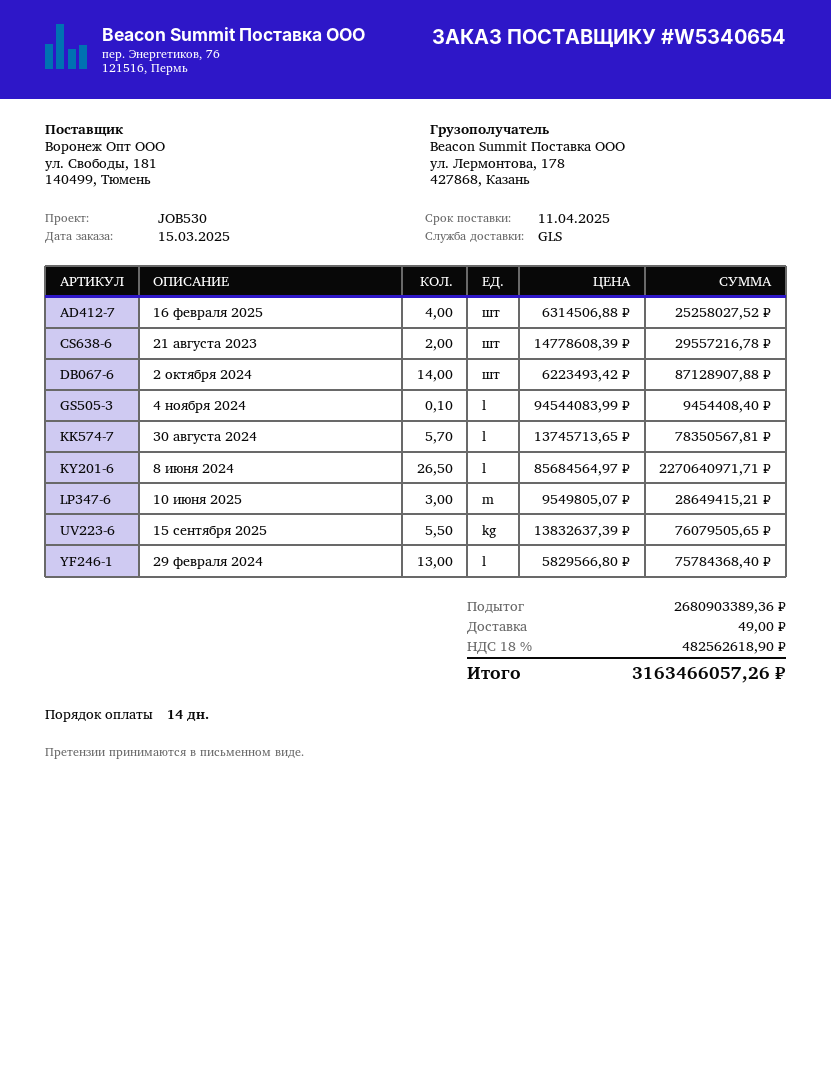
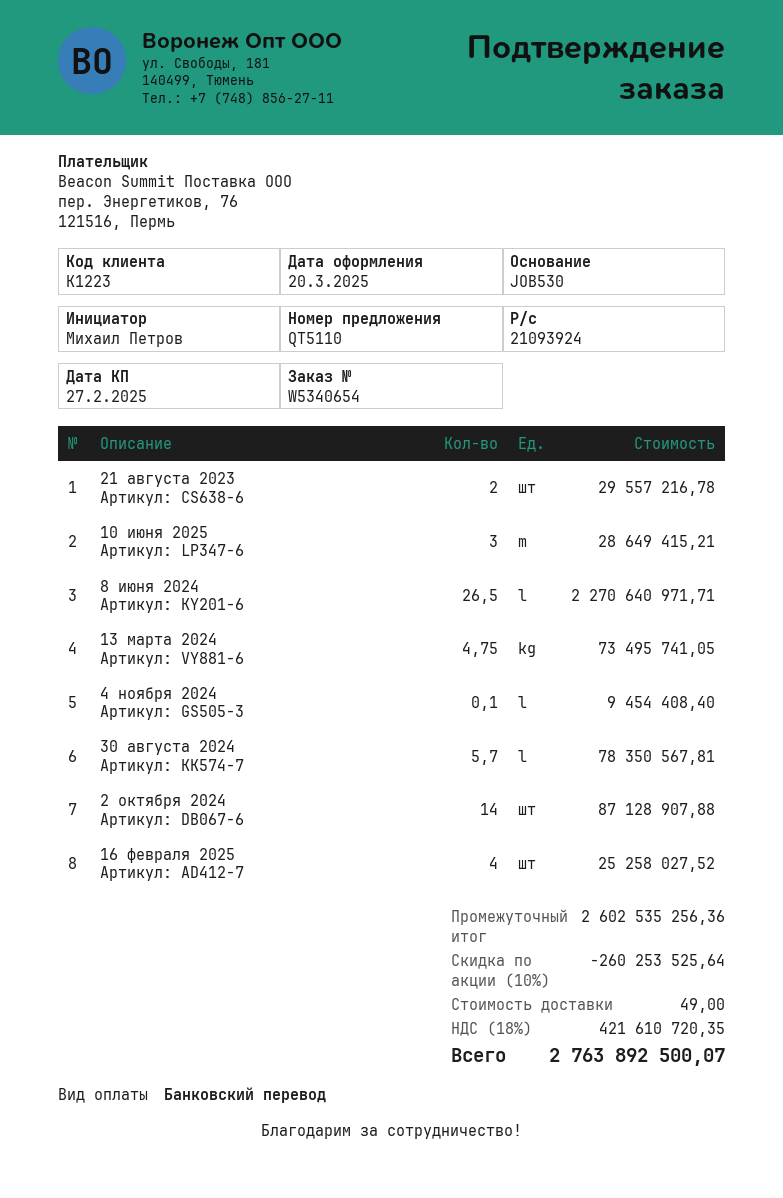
order date: 2025-03-15 -> 2025-03-20
15 сентября 2025: 5.5 for 76079505.65 -> none
29 февраля 2024: 13 for 75784368.40 -> none
13 марта 2024: none -> 4.75 for 73495741.05
subtotal: 2680903389.36 -> 2602535256.36
discount: none -> 10% = 260253525.64
tax: 18% = 482562618.90 -> 18% = 421610720.35
total: 3163466057.26 -> 2763892500.07

